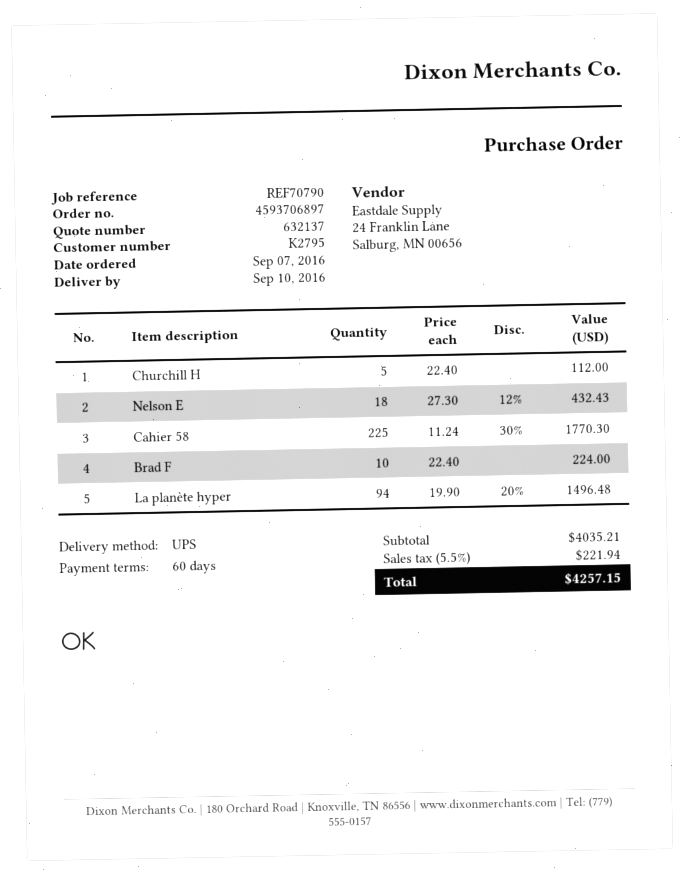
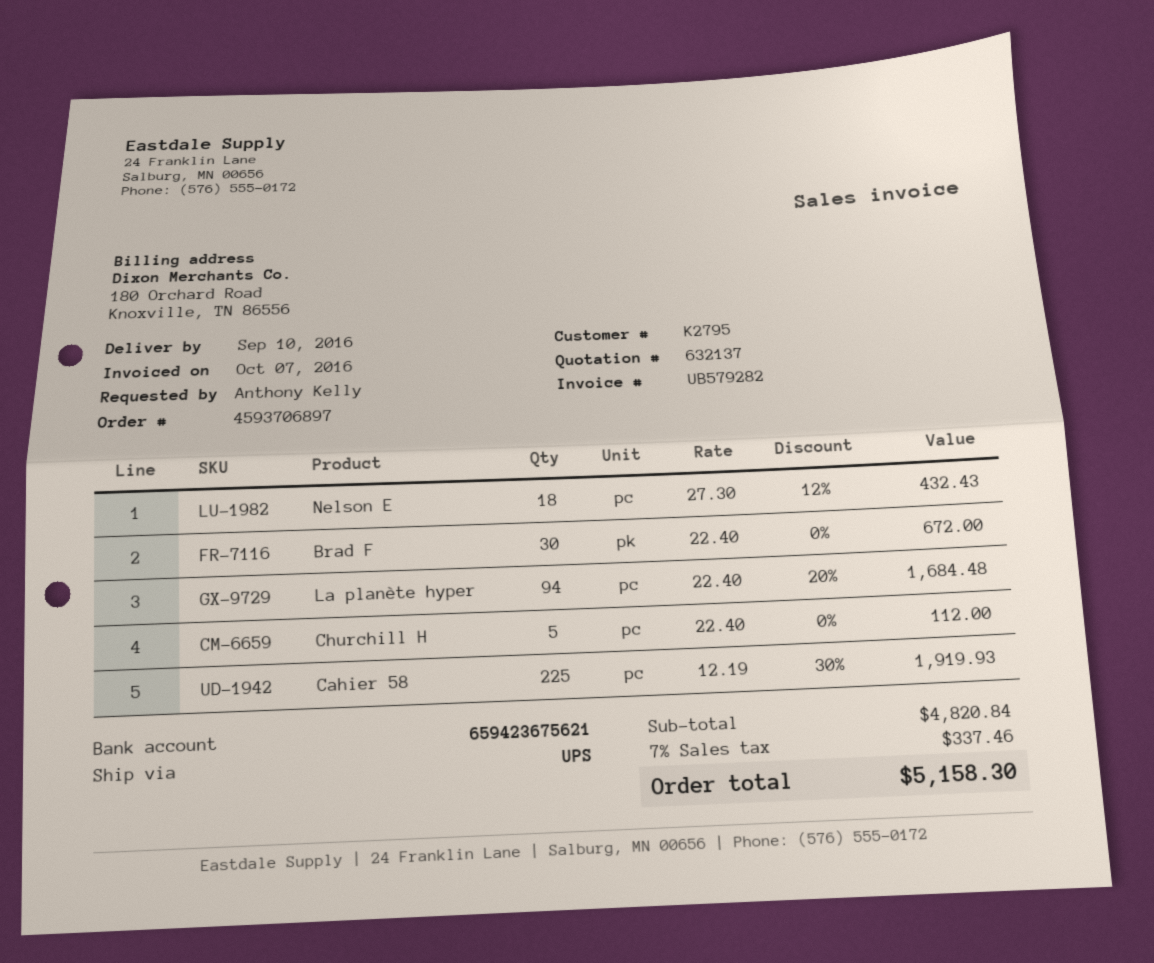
Cahier 58: 225 x 11.24 - 30% = 1770.30 -> 225 x 12.19 - 30% = 1919.93
Brad F: 10 x 22.40 = 224.00 -> 30 x 22.40 = 672.00
La planète hyper: 94 x 19.90 - 20% = 1496.48 -> 94 x 22.40 - 20% = 1684.48
subtotal: 4035.21 -> 4820.84
tax: 5.5% = 221.94 -> 7% = 337.46
total: 4257.15 -> 5158.30

